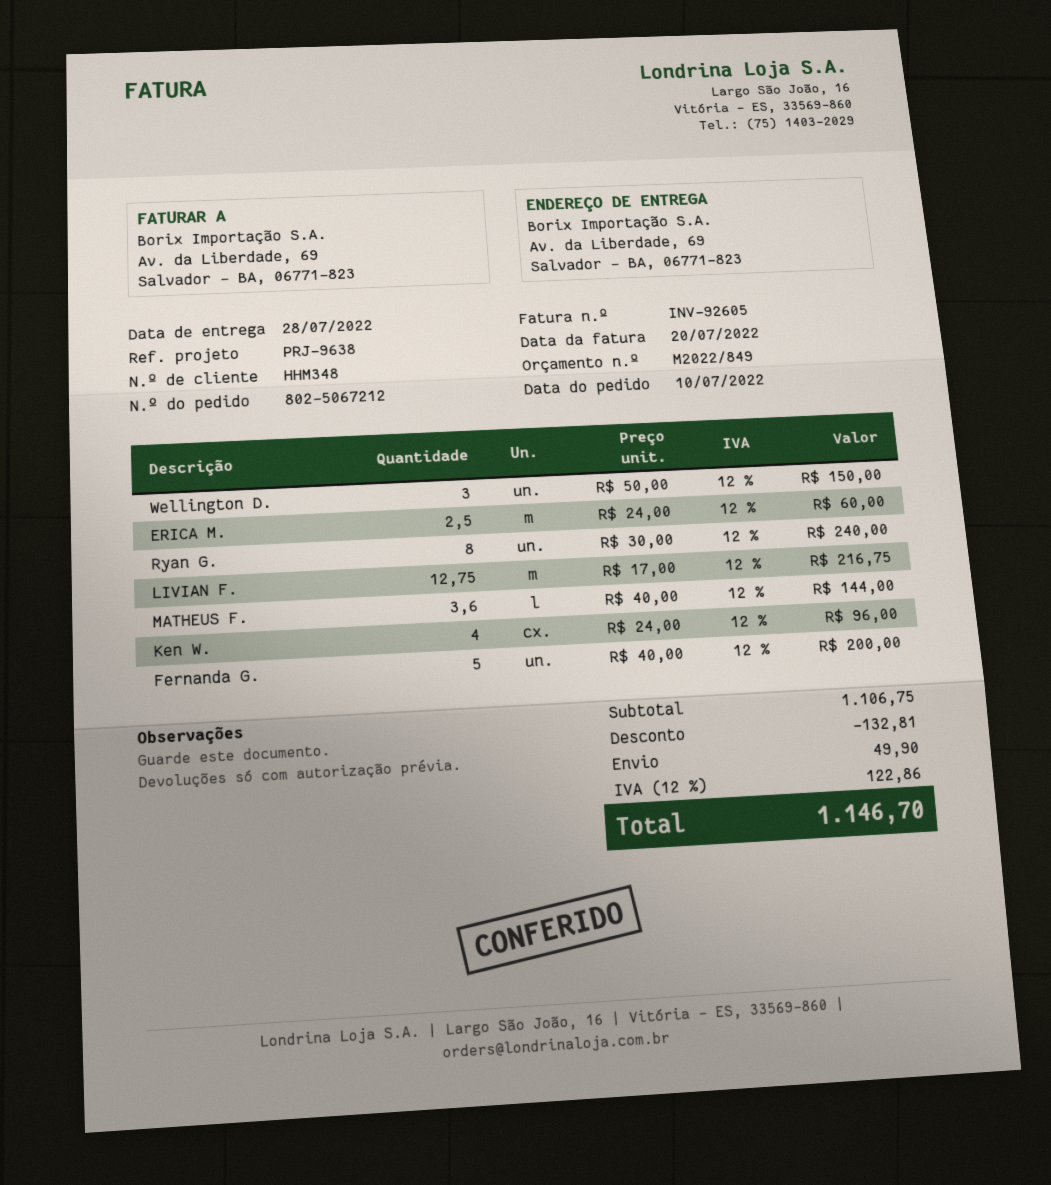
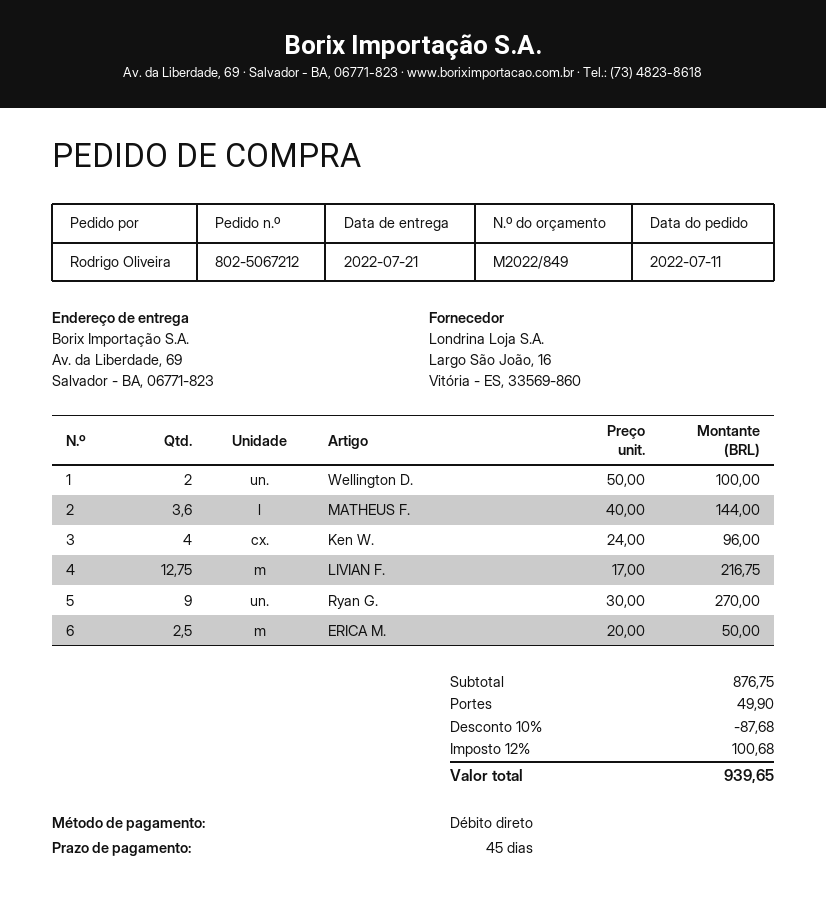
order date: 2022-07-10 -> 2022-07-11
delivery date: 2022-07-28 -> 2022-07-21
Wellington D.: 3 x 50.00 = 150.00 -> 2 x 50.00 = 100.00
ERICA M.: 2.5 x 24.00 = 60.00 -> 2.5 x 20.00 = 50.00
Ryan G.: 8 x 30.00 = 240.00 -> 9 x 30.00 = 270.00
Fernanda G.: 5 x 40.00 = 200.00 -> none
subtotal: 1106.75 -> 876.75
discount: 132.81 -> 87.68
tax: 12% = 122.86 -> 12% = 100.68
total: 1146.70 -> 939.65

